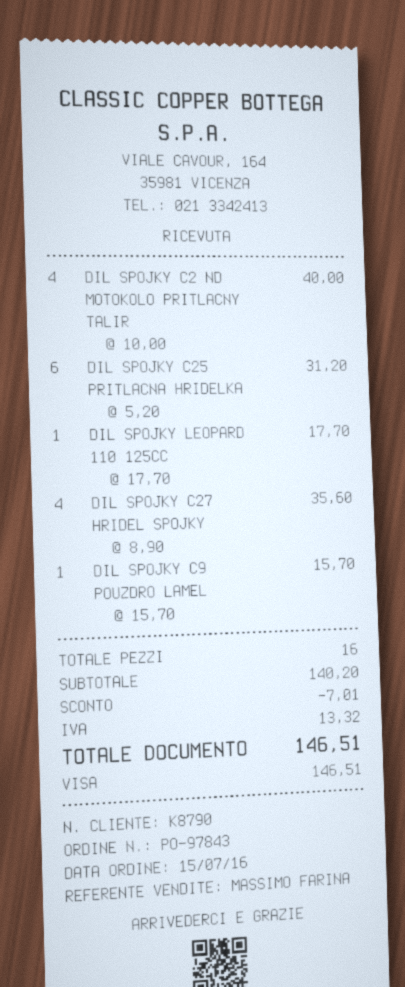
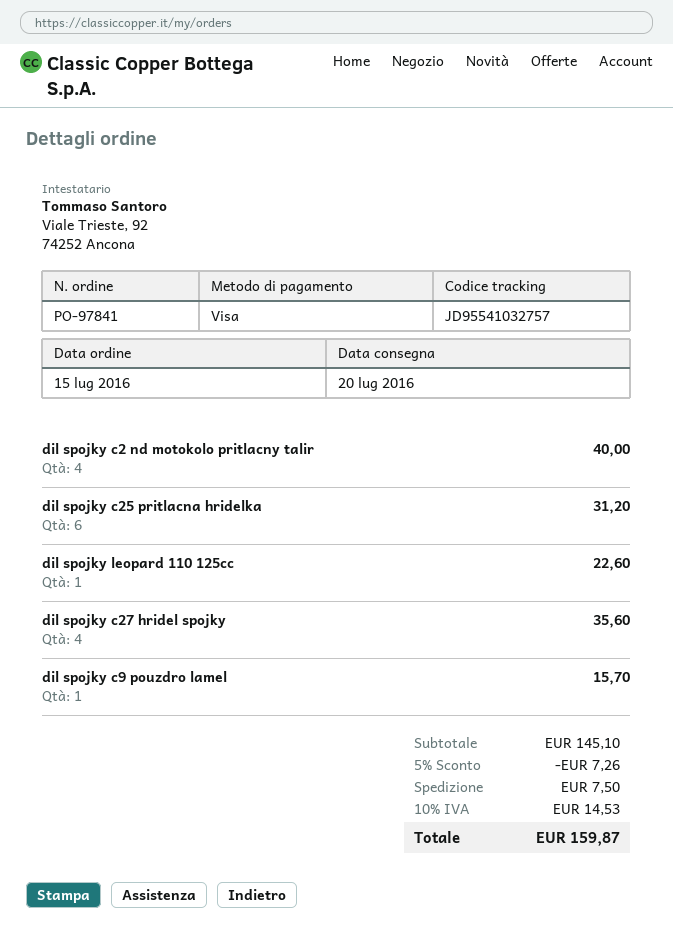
order number: PO-97843 -> PO-97841
DIL SPOJKY LEOPARD 110 125CC: 1 for 17.70 -> 1 for 22.60
subtotal: 140.20 -> 145.10
discount: 7.01 -> 7.26
shipping: none -> 7.50
tax: 13.32 -> 14.53
total: 146.51 -> 159.87

